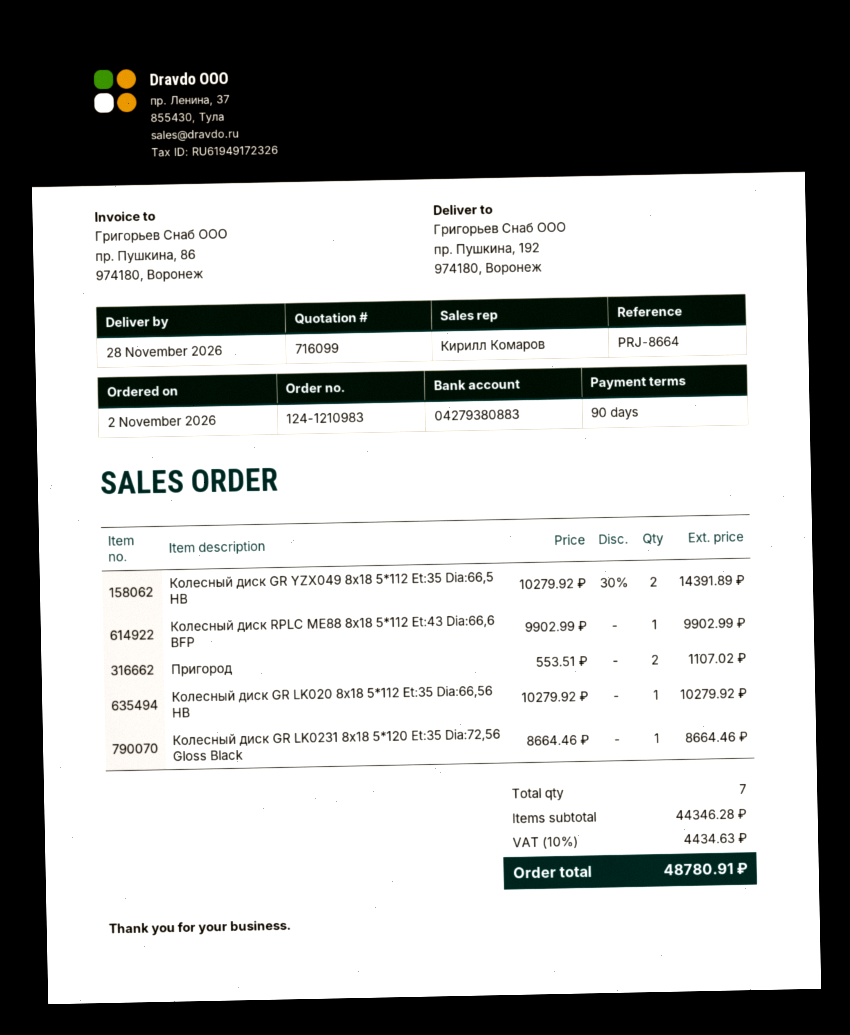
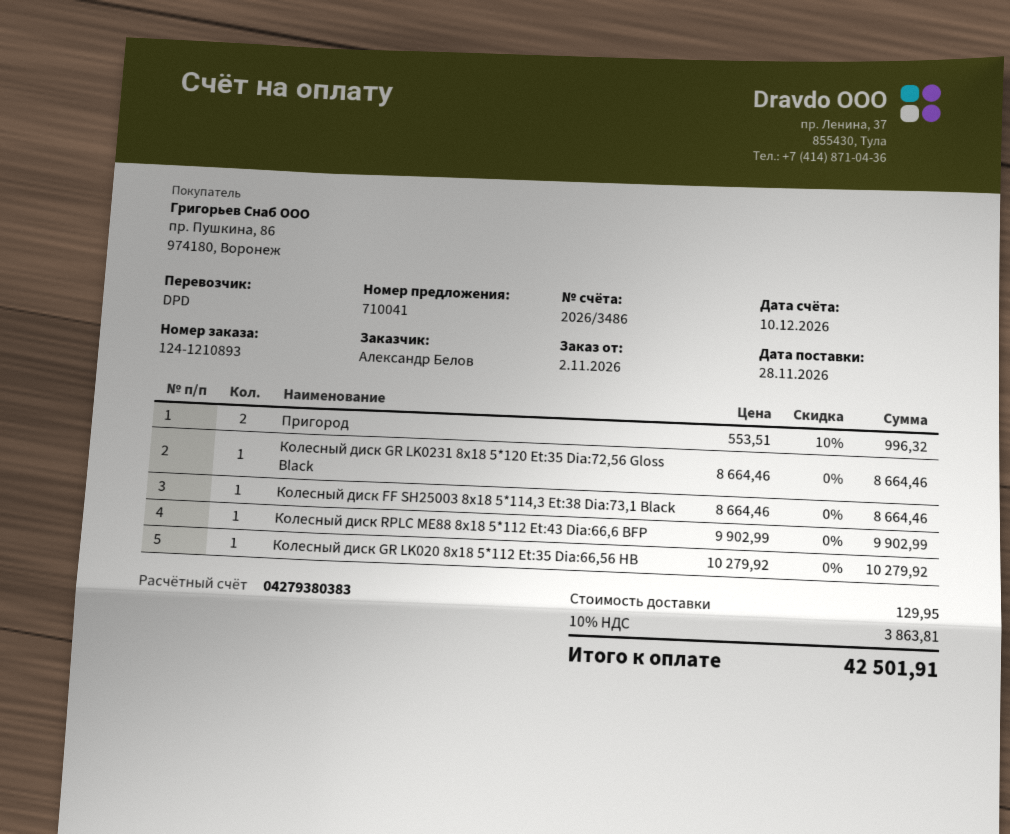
quote number: 716099 -> 710041
order number: 124-1210983 -> 124-1210893
bank account: 04279380883 -> 04279380383
Колесный диск GR YZX049 8x18 5*112 Et:35 Dia:66,5 HB: 2 x 10279.92 - 30% = 14391.89 -> none
Пригород: 2 x 553.51 = 1107.02 -> 2 x 553.51 - 10% = 996.32
Колесный диск FF SH25003 8x18 5*114,3 Et:38 Dia:73,1 Black: none -> 1 x 8664.46 = 8664.46
shipping: none -> 129.95
tax: 10% = 4434.63 -> 10% = 3863.81
total: 48780.91 -> 42501.91

